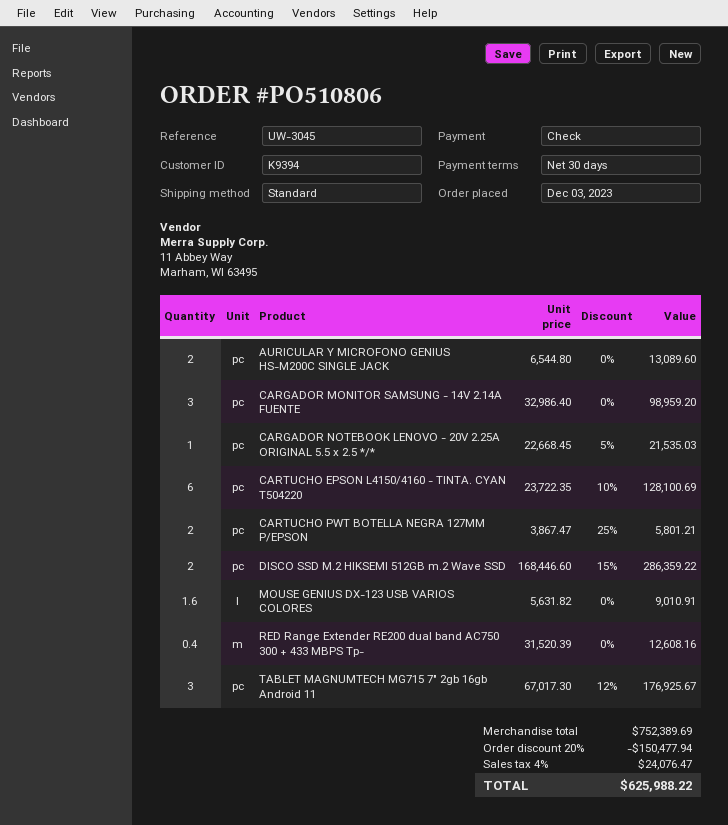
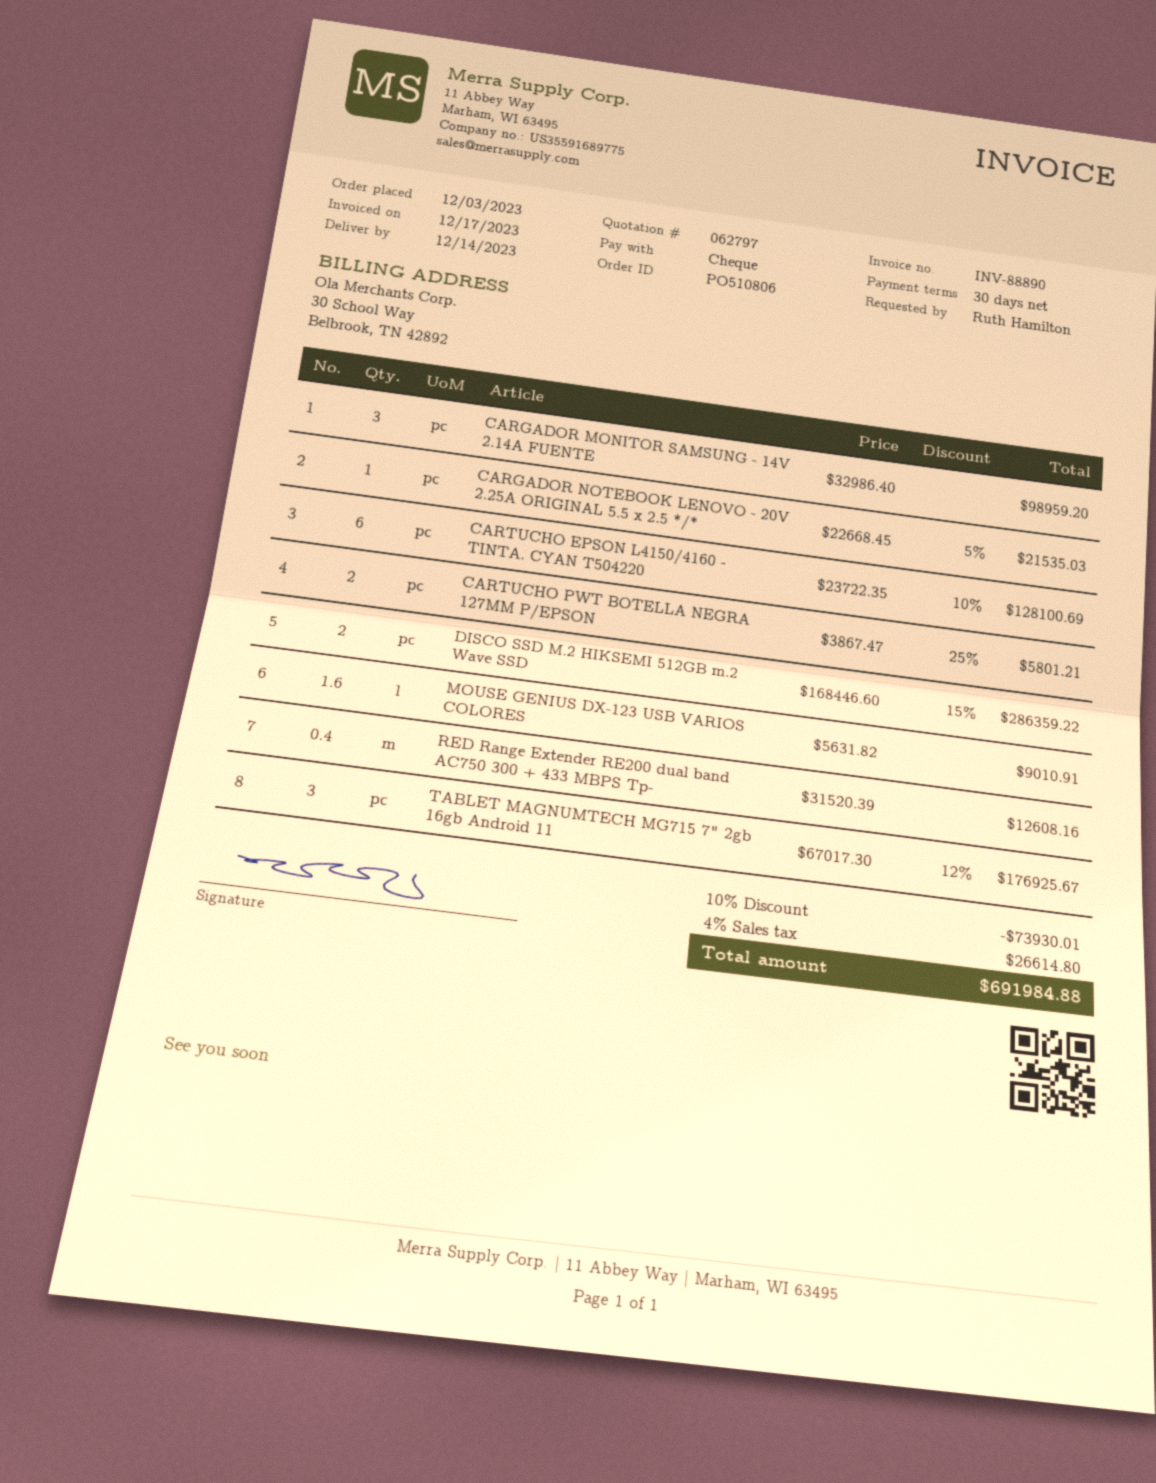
AURICULAR Y MICROFONO GENIUS HS-M200C SINGLE JACK: 2 x 6544.80 = 13089.60 -> none
discount: 20% = 150477.94 -> 10% = 73930.01
tax: 4% = 24076.47 -> 4% = 26614.80
total: 625988.22 -> 691984.88

